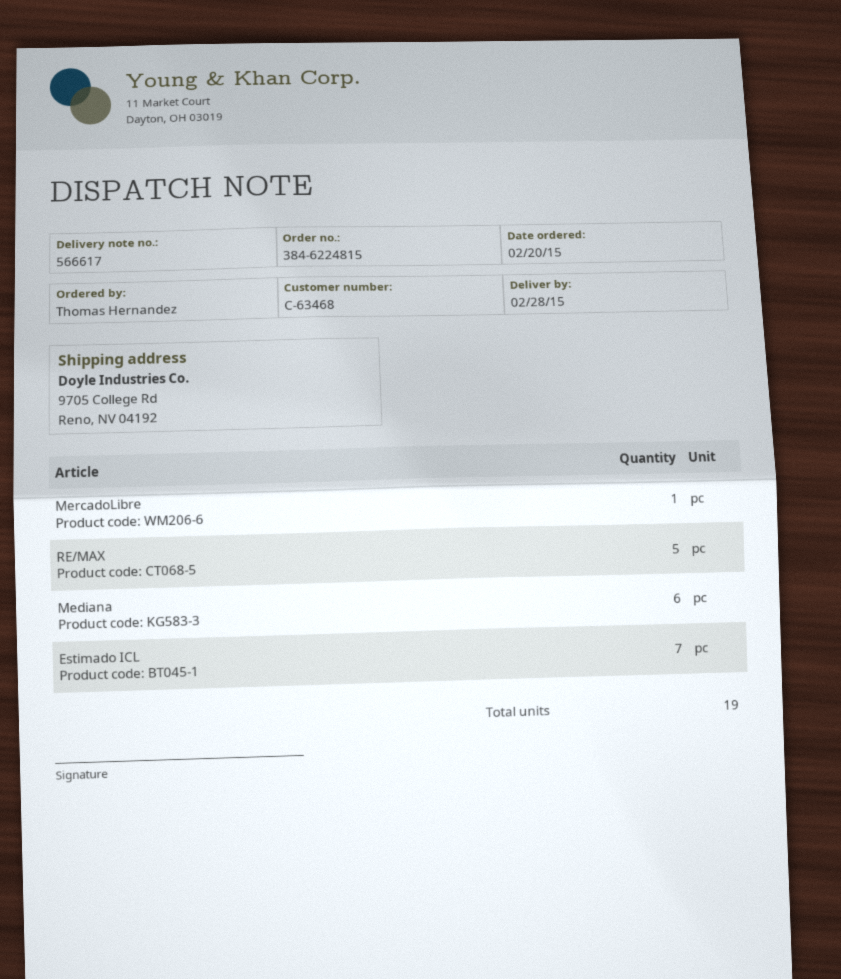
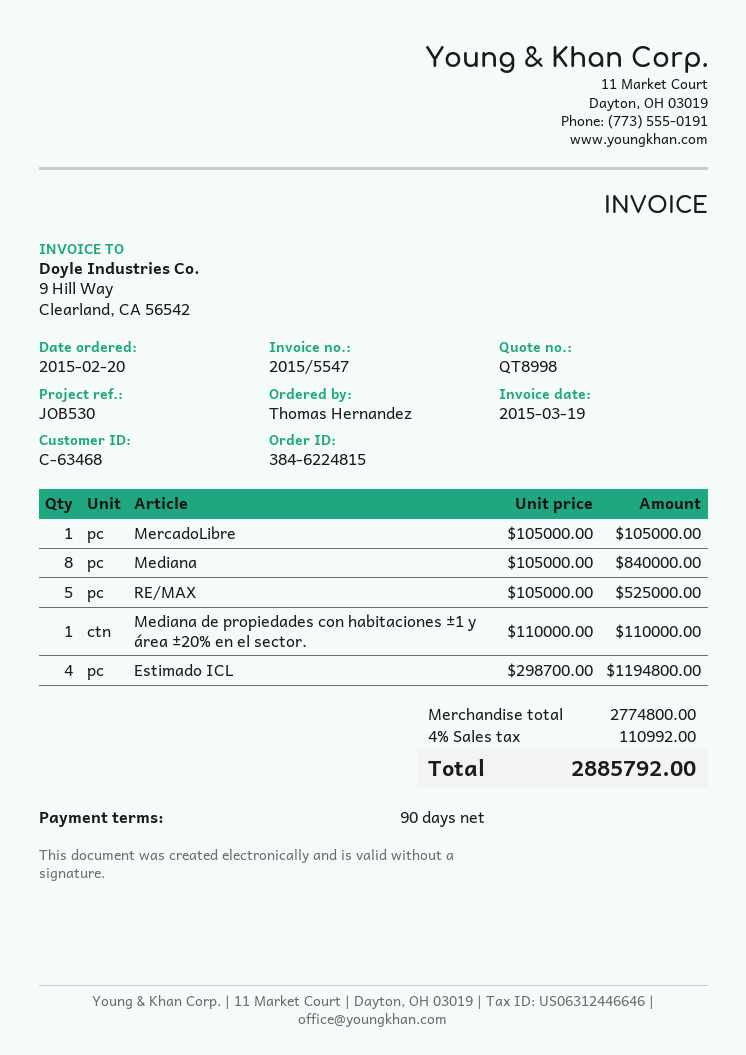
Mediana: 6 -> 8
Estimado ICL: 7 -> 4
Mediana de propiedades con habitaciones ±1 y área ±20% en el sector.: none -> 1

